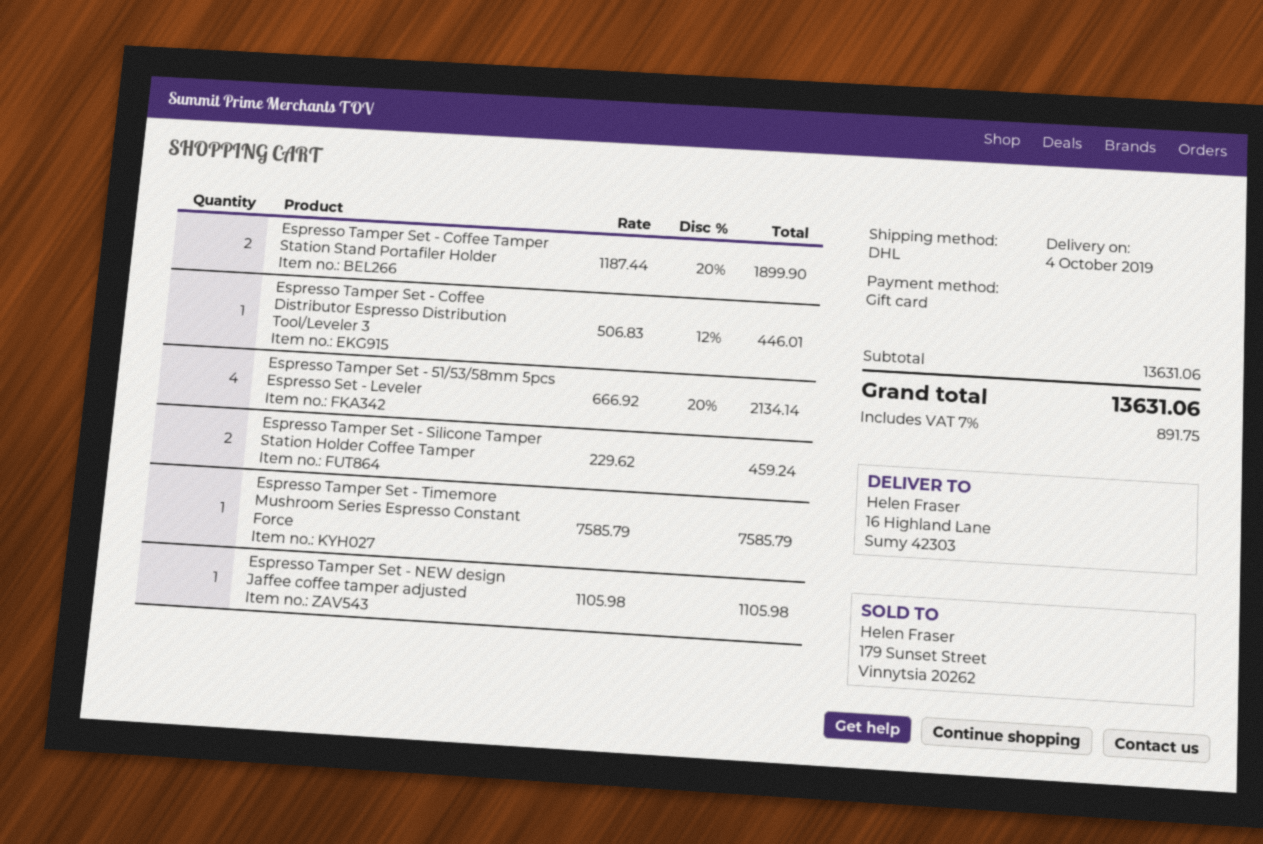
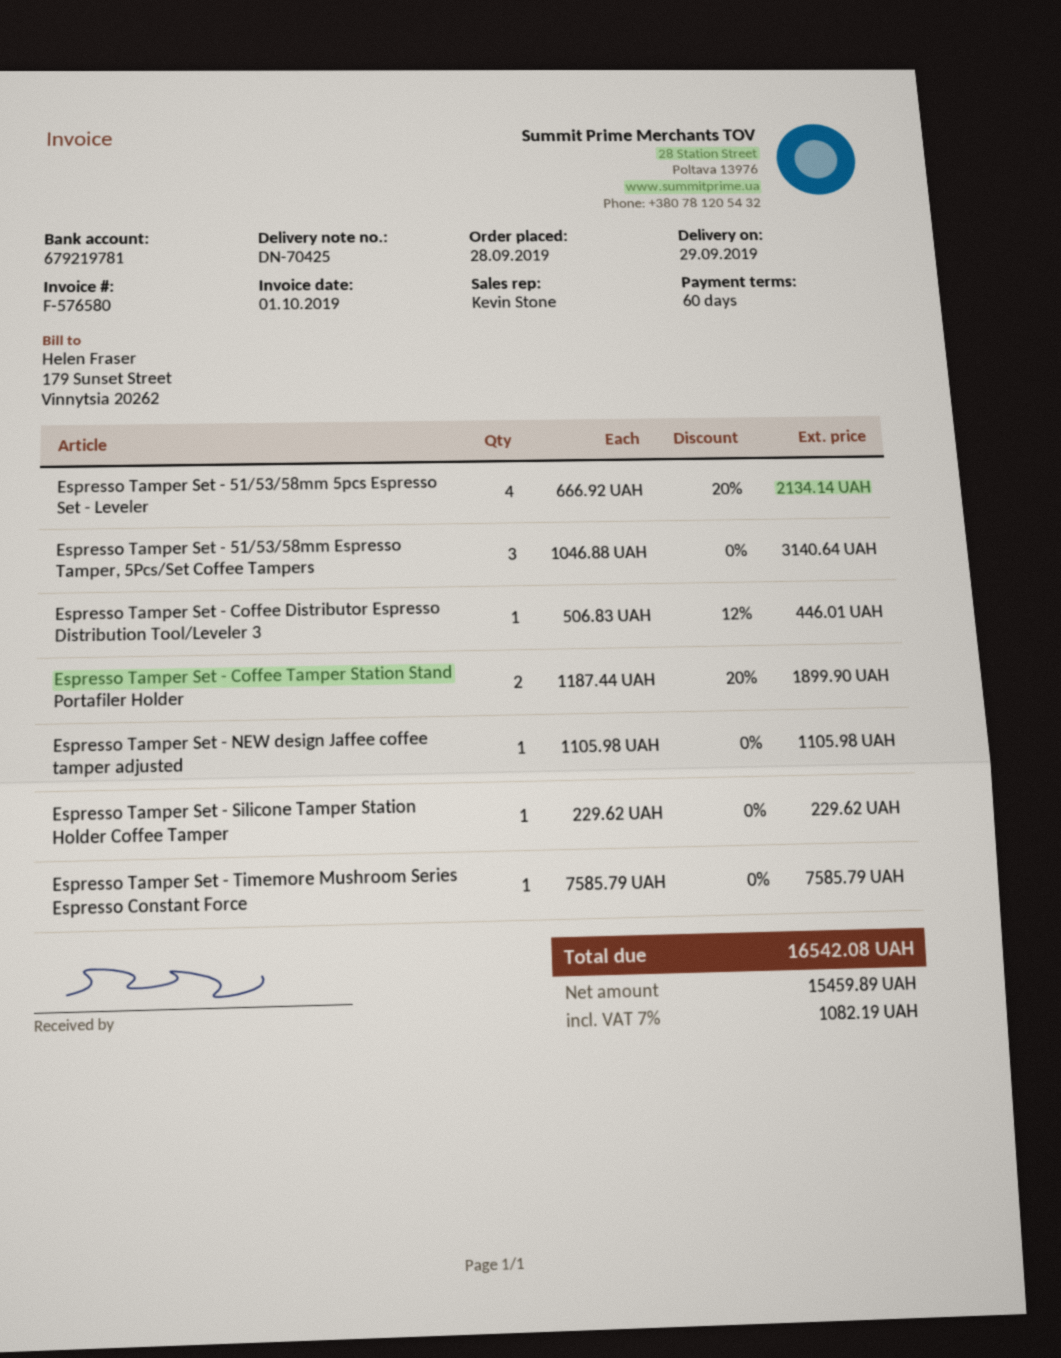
delivery date: 2019-10-04 -> 2019-09-29
Espresso Tamper Set - Silicone Tamper Station Holder Coffee Tamper: 2 x 229.62 = 459.24 -> 1 x 229.62 = 229.62
Espresso Tamper Set - 51/53/58mm Espresso Tamper, 5Pcs/Set Coffee Tampers: none -> 3 x 1046.88 = 3140.64
tax: 7% = 891.75 -> 7% = 1082.19
total: 13631.06 -> 16542.08

